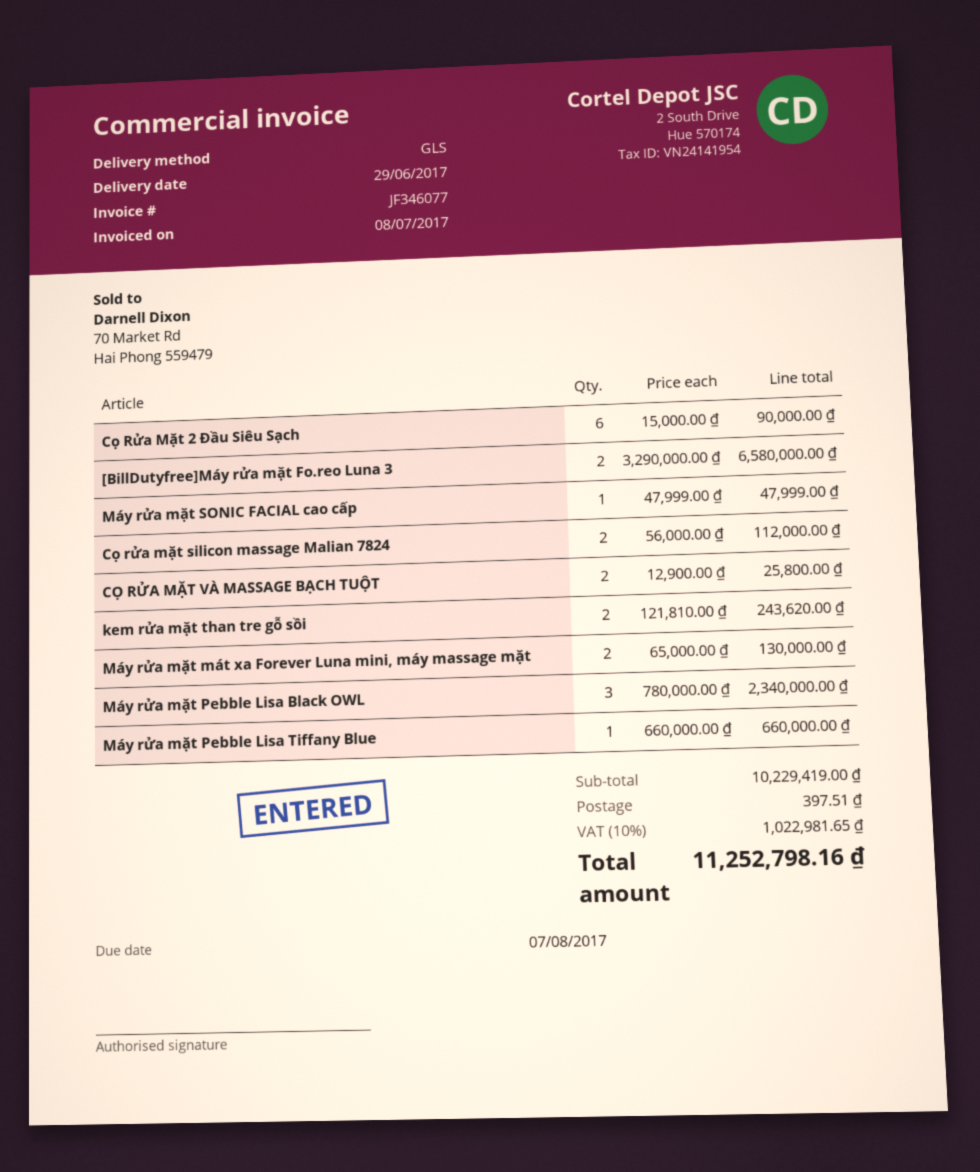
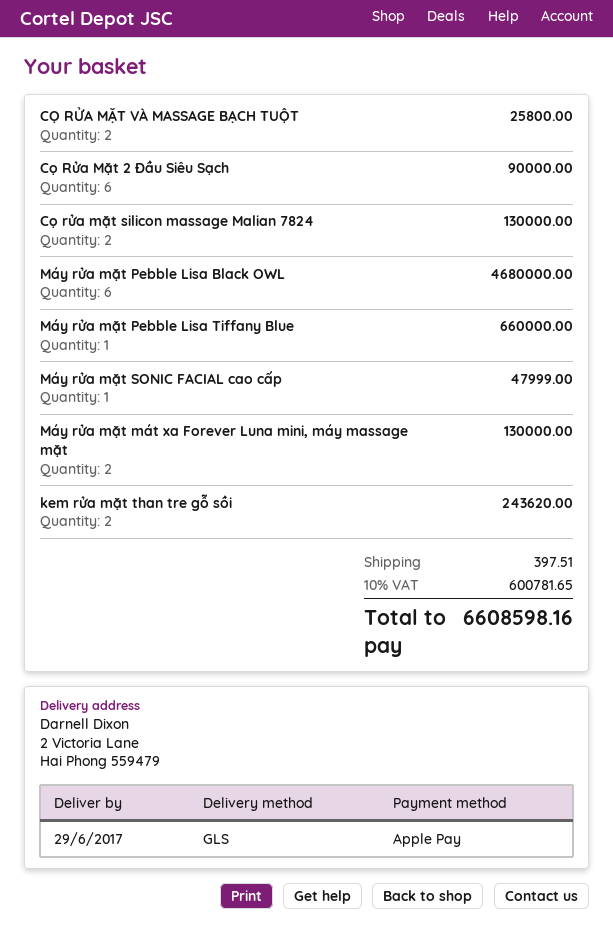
[BillDutyfree]Máy rửa mặt Fo.reo Luna 3: 2 for 6580000.00 -> none
Cọ rửa mặt silicon massage Malian 7824: 2 for 112000.00 -> 2 for 130000.00
Máy rửa mặt Pebble Lisa Black OWL: 3 for 2340000.00 -> 6 for 4680000.00
tax: 10% = 1022981.65 -> 10% = 600781.65
total: 11252798.16 -> 6608598.16

